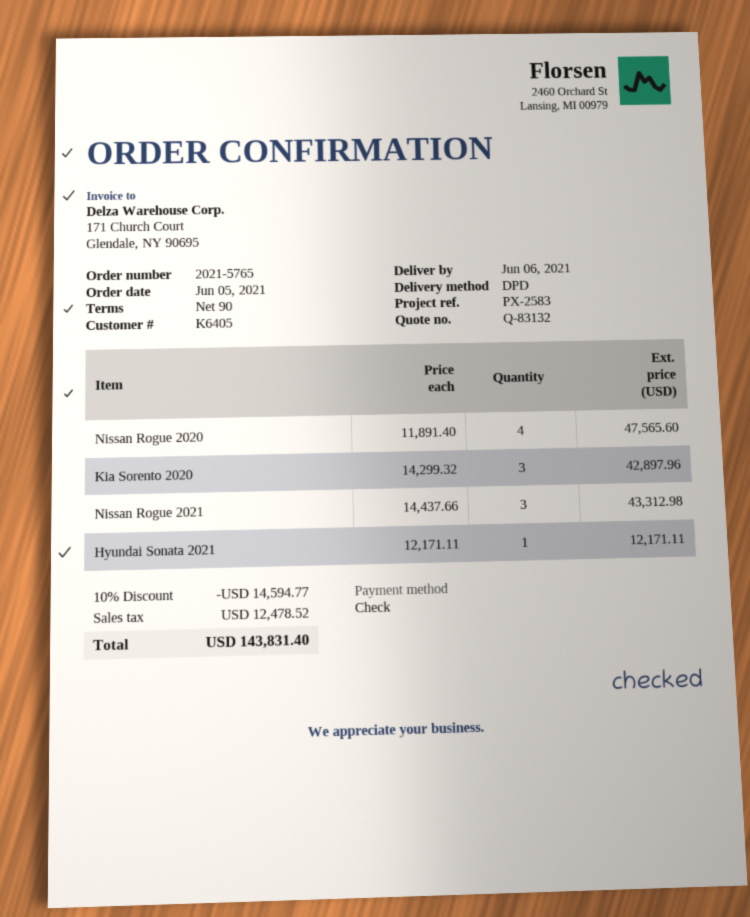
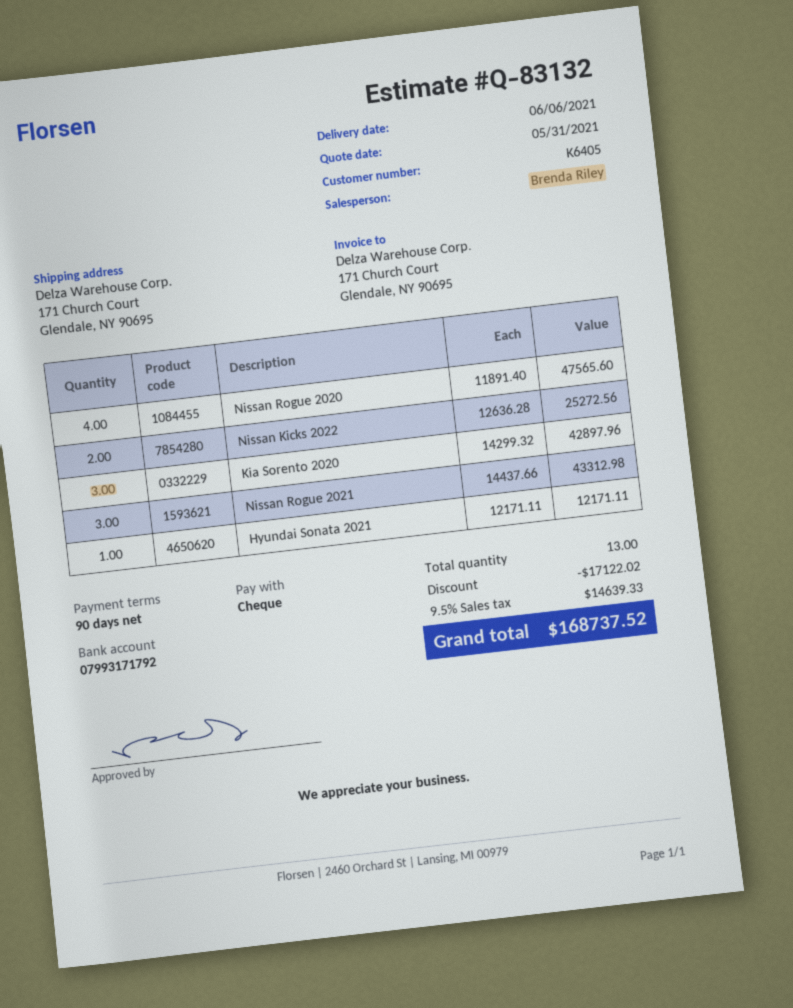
Nissan Kicks 2022: none -> 2 x 12636.28 = 25272.56
discount: 14594.77 -> 17122.02
tax: 12478.52 -> 14639.33
total: 143831.40 -> 168737.52

